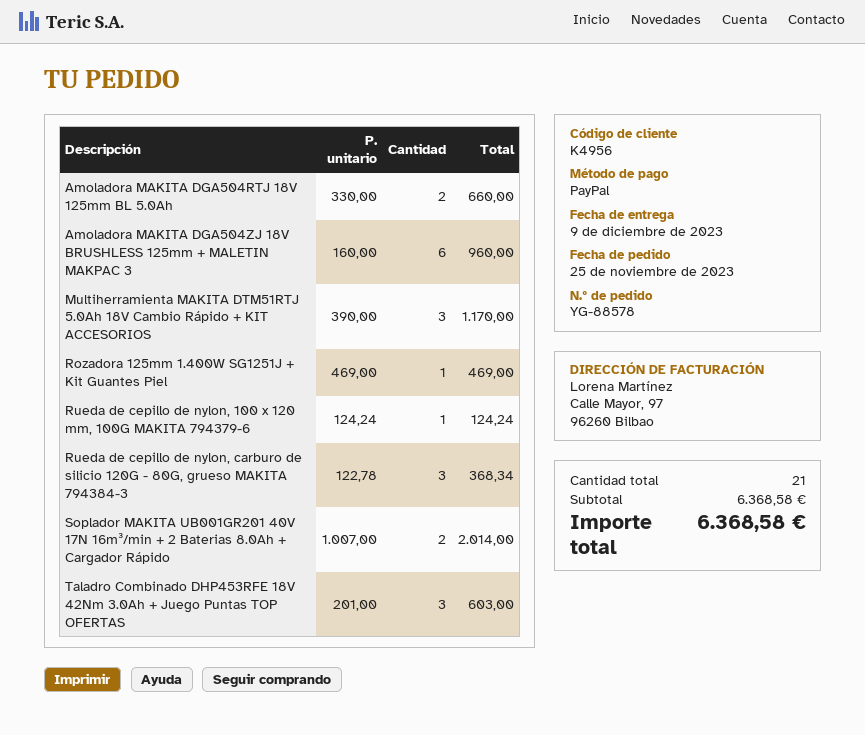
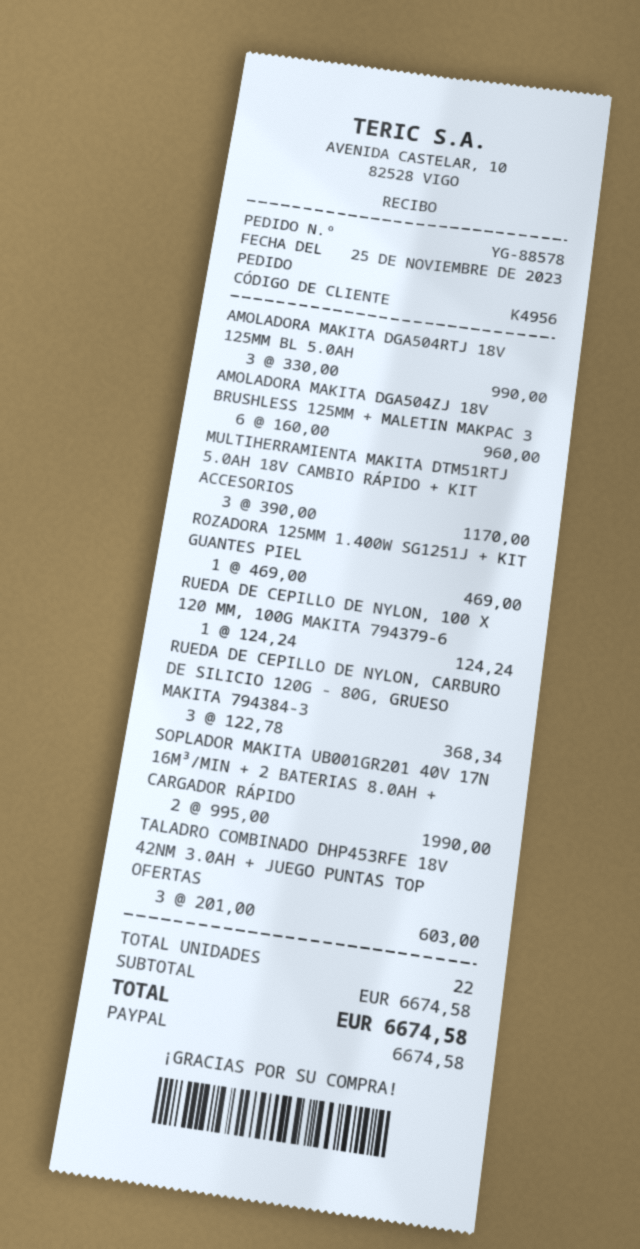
Amoladora MAKITA DGA504RTJ 18V 125mm BL 5.0Ah: 2 x 330.00 = 660.00 -> 3 x 330.00 = 990.00
Soplador MAKITA UB001GR201 40V 17N 16m³/min + 2 Baterias 8.0Ah + Cargador Rápido: 2 x 1007.00 = 2014.00 -> 2 x 995.00 = 1990.00
total quantity: 21 -> 22
subtotal: 6368.58 -> 6674.58
total: 6368.58 -> 6674.58

